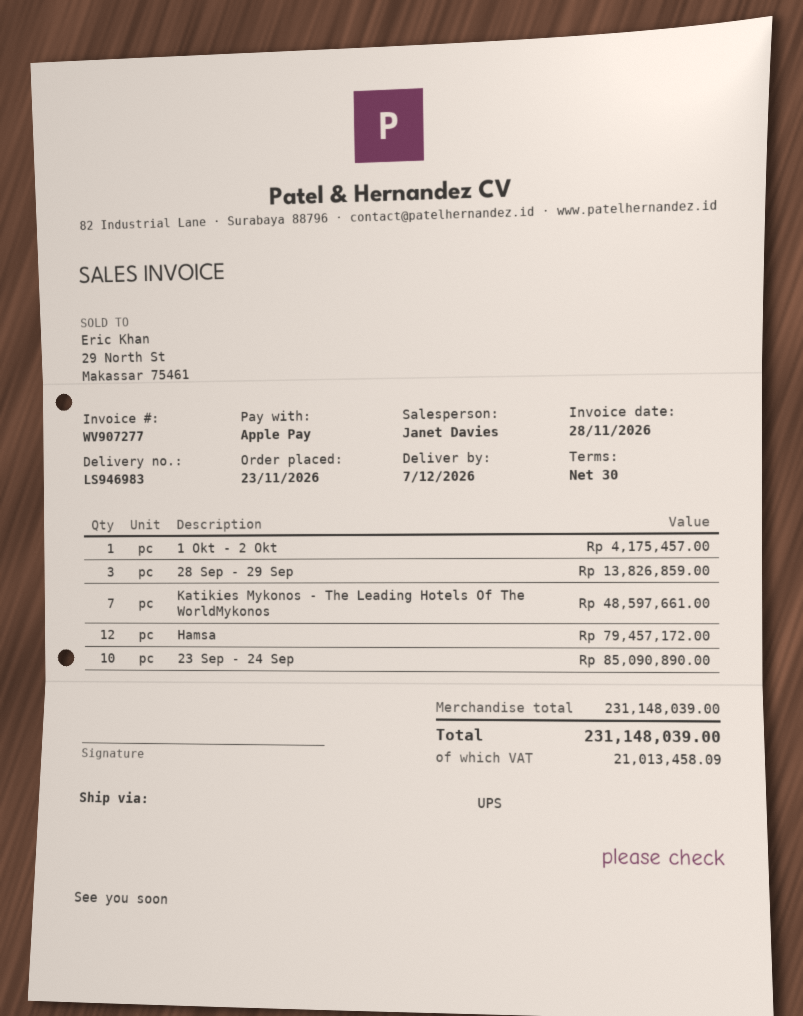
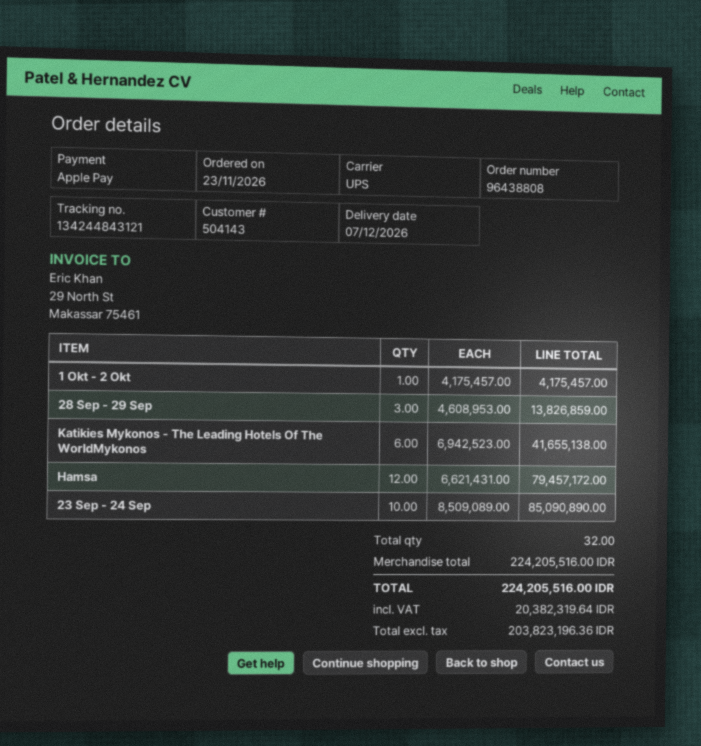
Katikies Mykonos - The Leading Hotels Of The WorldMykonos: 7 for 48597661.00 -> 6 for 41655138.00
subtotal: 231148039.00 -> 224205516.00
tax: 21013458.09 -> 20382319.64
total: 231148039.00 -> 224205516.00

